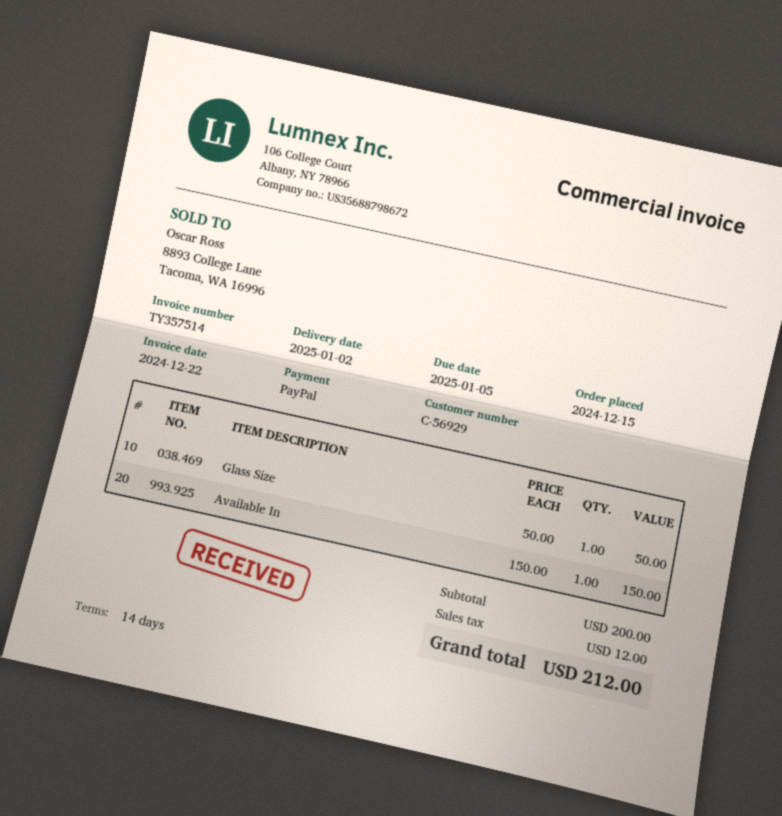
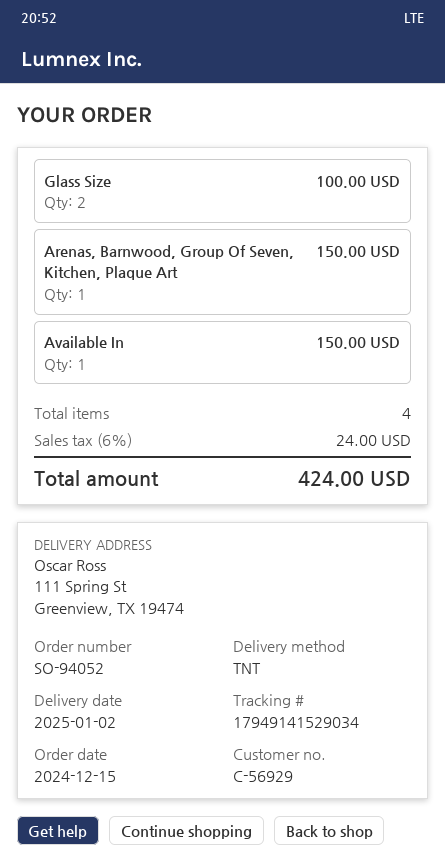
Glass Size: 1 for 50.00 -> 2 for 100.00
Arenas, Barnwood, Group Of Seven, Kitchen, Plaque Art: none -> 1 for 150.00
tax: 12.00 -> 24.00
total: 212.00 -> 424.00

